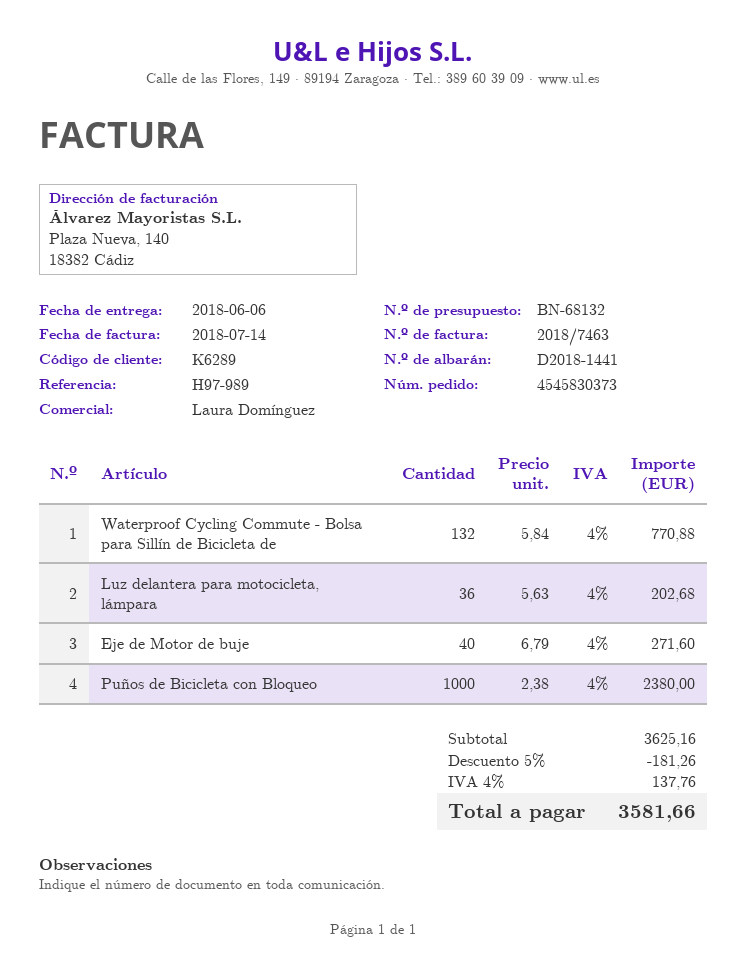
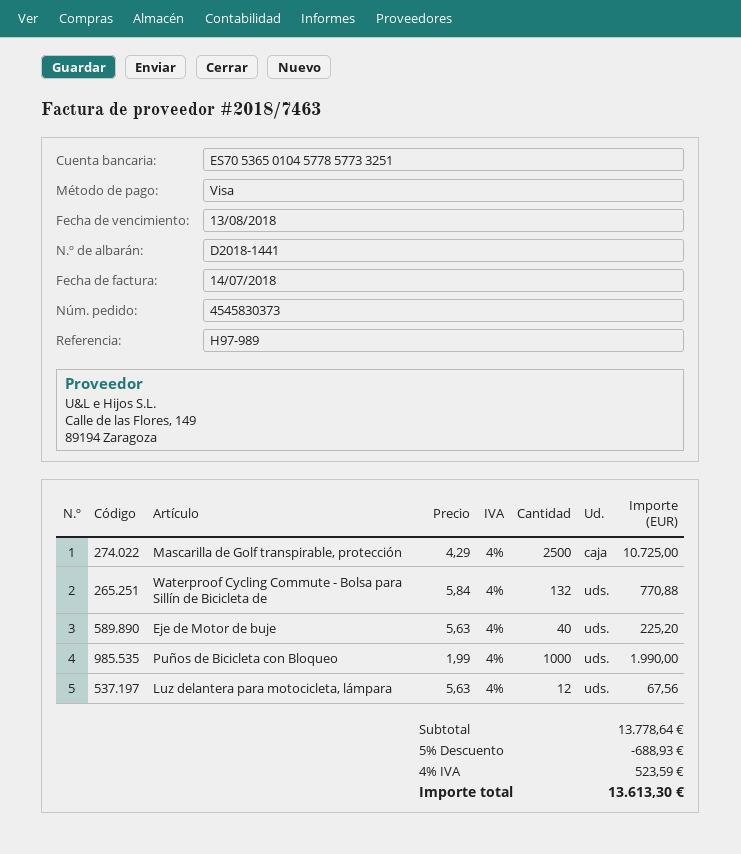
Luz delantera para motocicleta, lámpara: 36 x 5.63 = 202.68 -> 12 x 5.63 = 67.56
Eje de Motor de buje: 40 x 6.79 = 271.60 -> 40 x 5.63 = 225.20
Puños de Bicicleta con Bloqueo: 1000 x 2.38 = 2380.00 -> 1000 x 1.99 = 1990.00
Mascarilla de Golf transpirable, protección: none -> 2500 x 4.29 = 10725.00
subtotal: 3625.16 -> 13778.64
discount: 5% = 181.26 -> 5% = 688.93
tax: 4% = 137.76 -> 4% = 523.59
total: 3581.66 -> 13613.30

